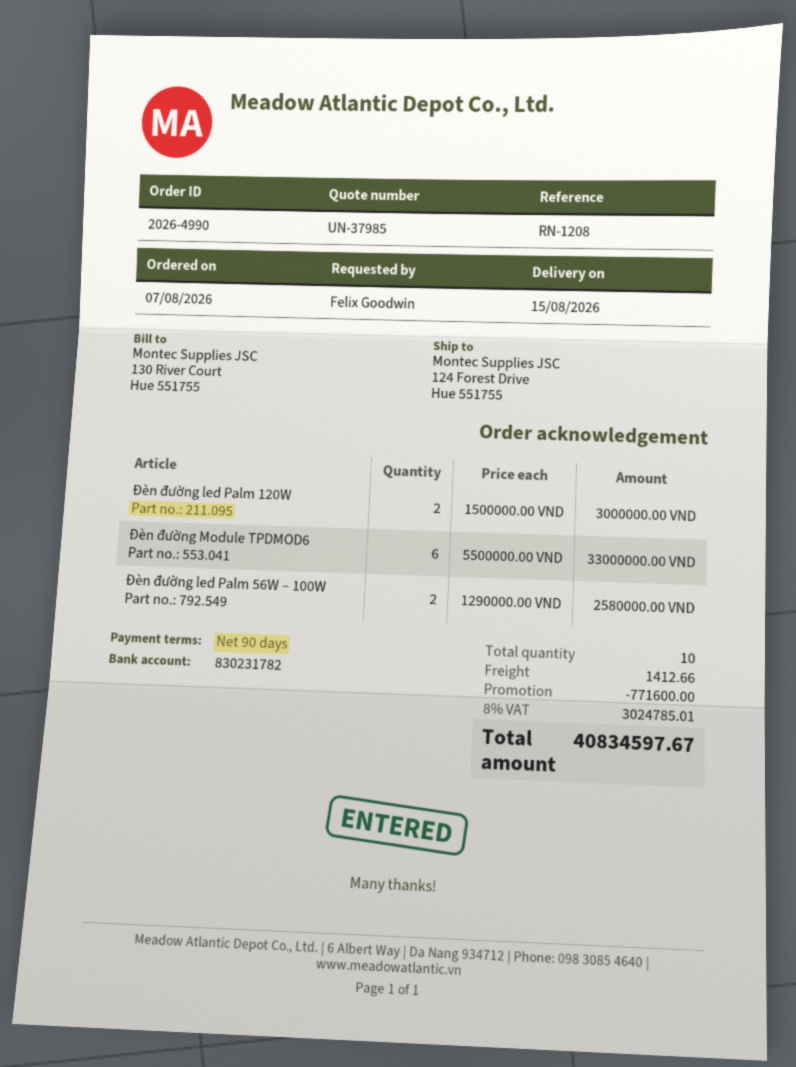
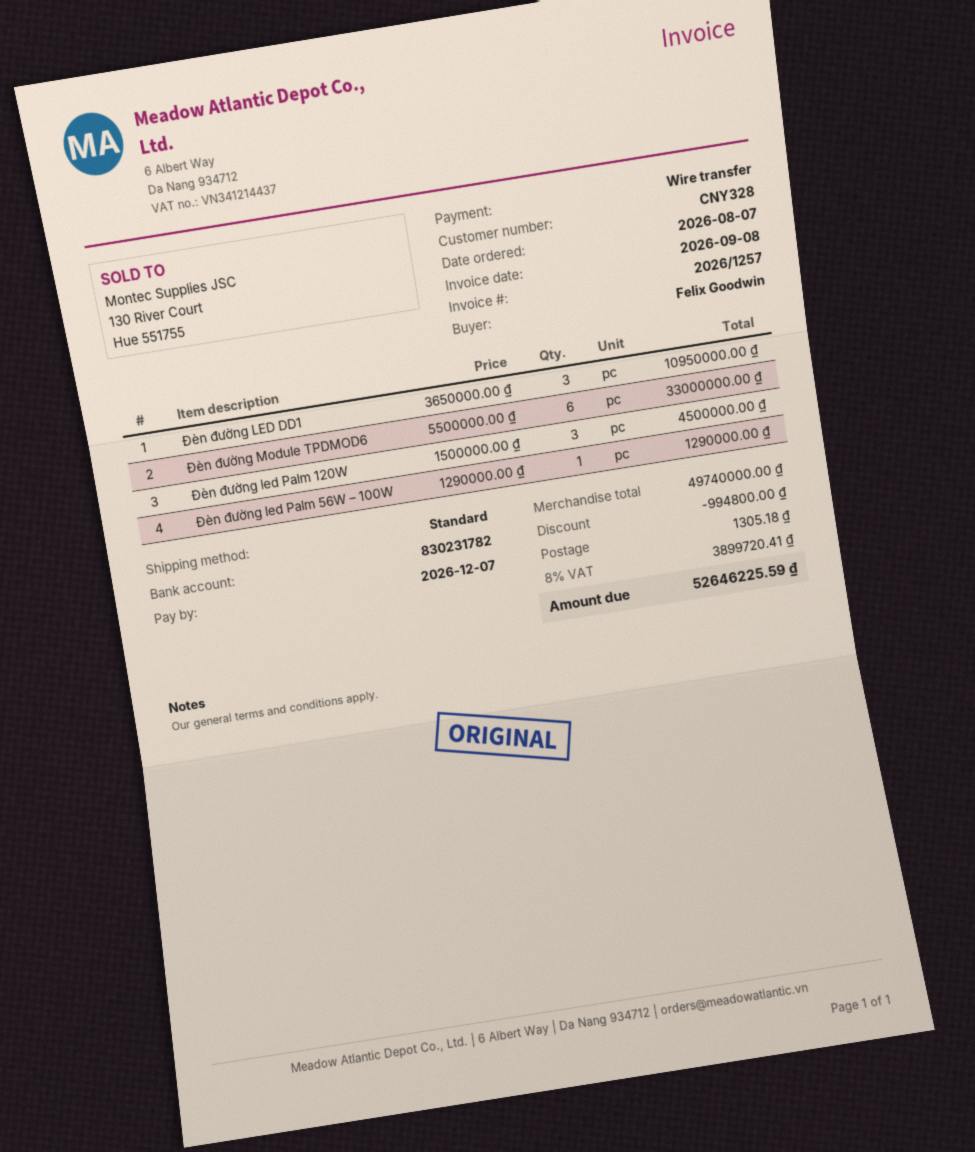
Đèn đường led Palm 120W: 2 x 1500000.00 = 3000000.00 -> 3 x 1500000.00 = 4500000.00
Đèn đường led Palm 56W – 100W: 2 x 1290000.00 = 2580000.00 -> 1 x 1290000.00 = 1290000.00
Đèn đường LED DD1: none -> 3 x 3650000.00 = 10950000.00
discount: 771600.00 -> 994800.00
shipping: 1412.66 -> 1305.18
tax: 8% = 3024785.01 -> 8% = 3899720.41
total: 40834597.67 -> 52646225.59

